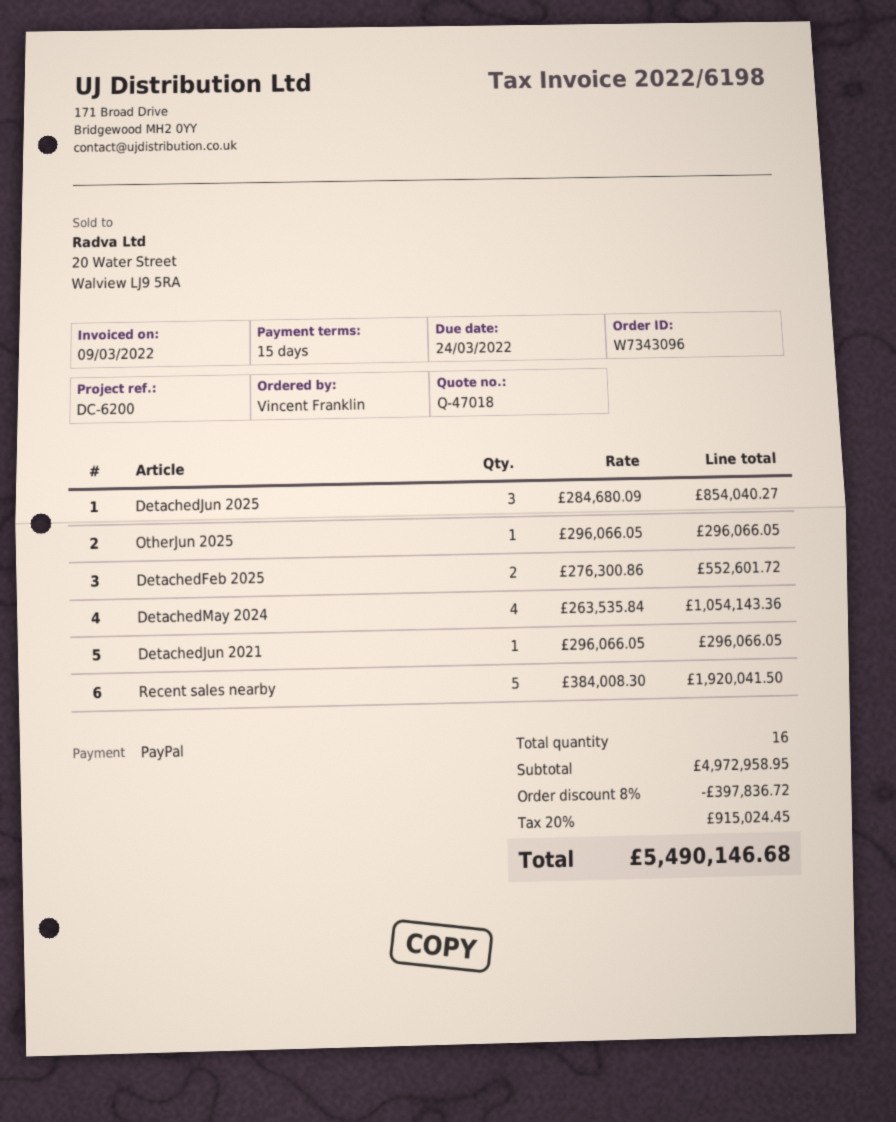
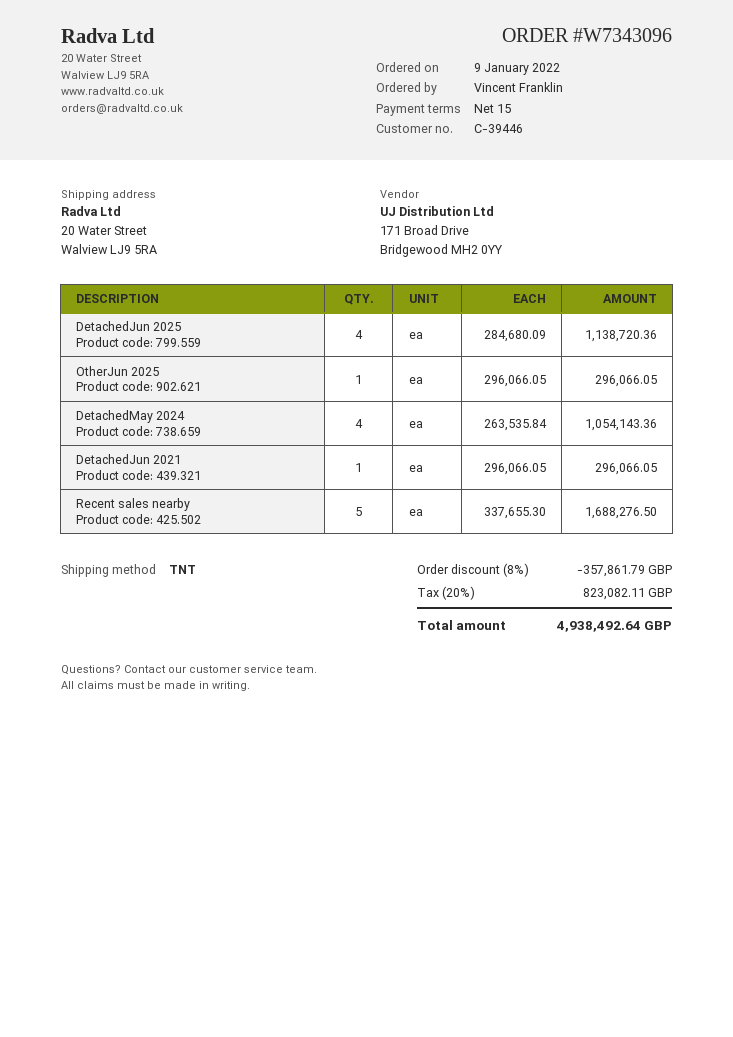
DetachedJun 2025: 3 x 284680.09 = 854040.27 -> 4 x 284680.09 = 1138720.36
DetachedFeb 2025: 2 x 276300.86 = 552601.72 -> none
Recent sales nearby: 5 x 384008.30 = 1920041.50 -> 5 x 337655.30 = 1688276.50
discount: 8% = 397836.72 -> 8% = 357861.79
tax: 20% = 915024.45 -> 20% = 823082.11
total: 5490146.68 -> 4938492.64

